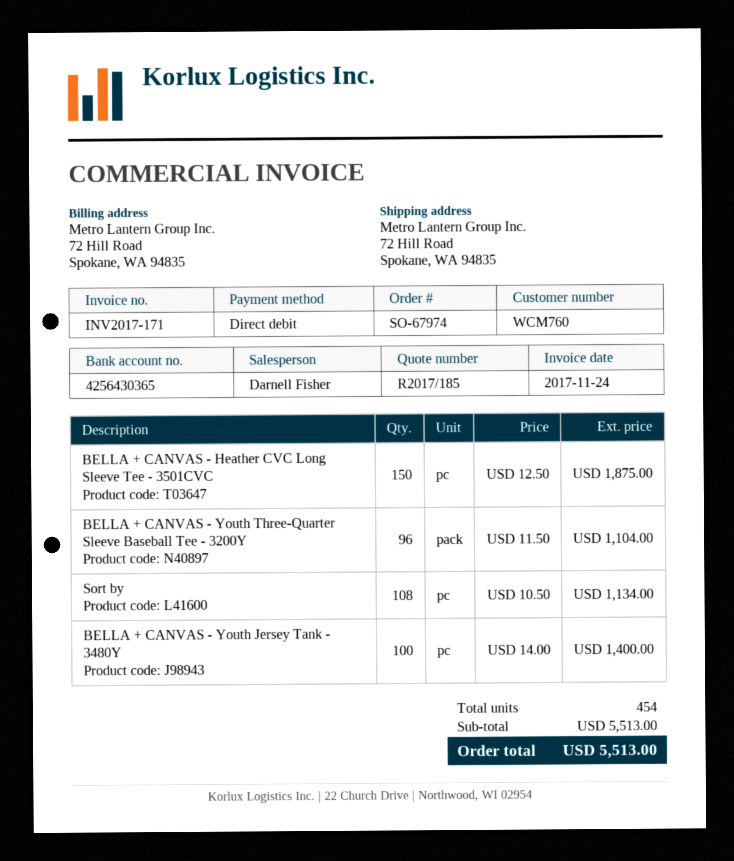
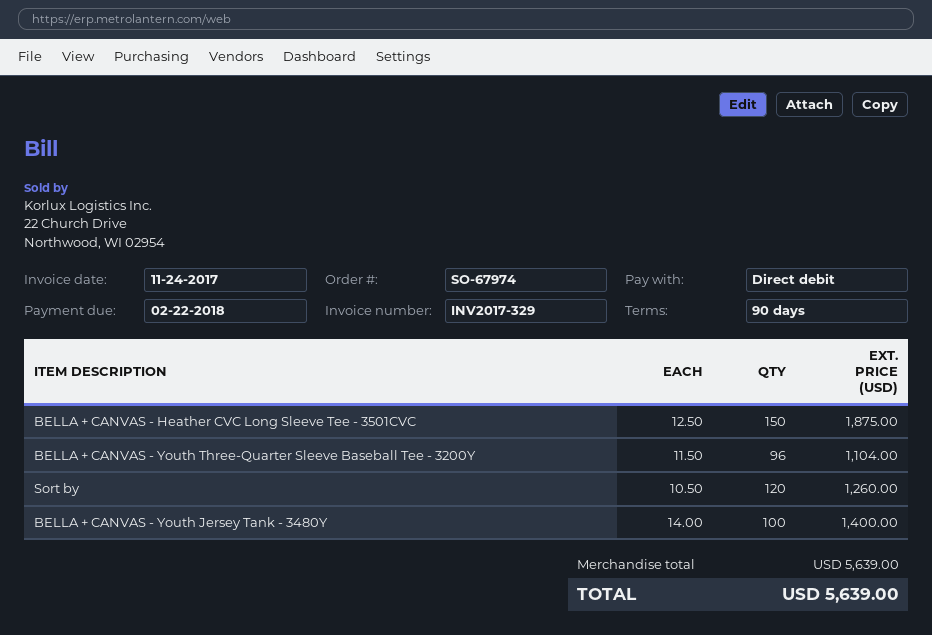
invoice number: INV2017-171 -> INV2017-329
Sort by: 108 x 10.50 = 1134.00 -> 120 x 10.50 = 1260.00
subtotal: 5513.00 -> 5639.00
total: 5513.00 -> 5639.00

